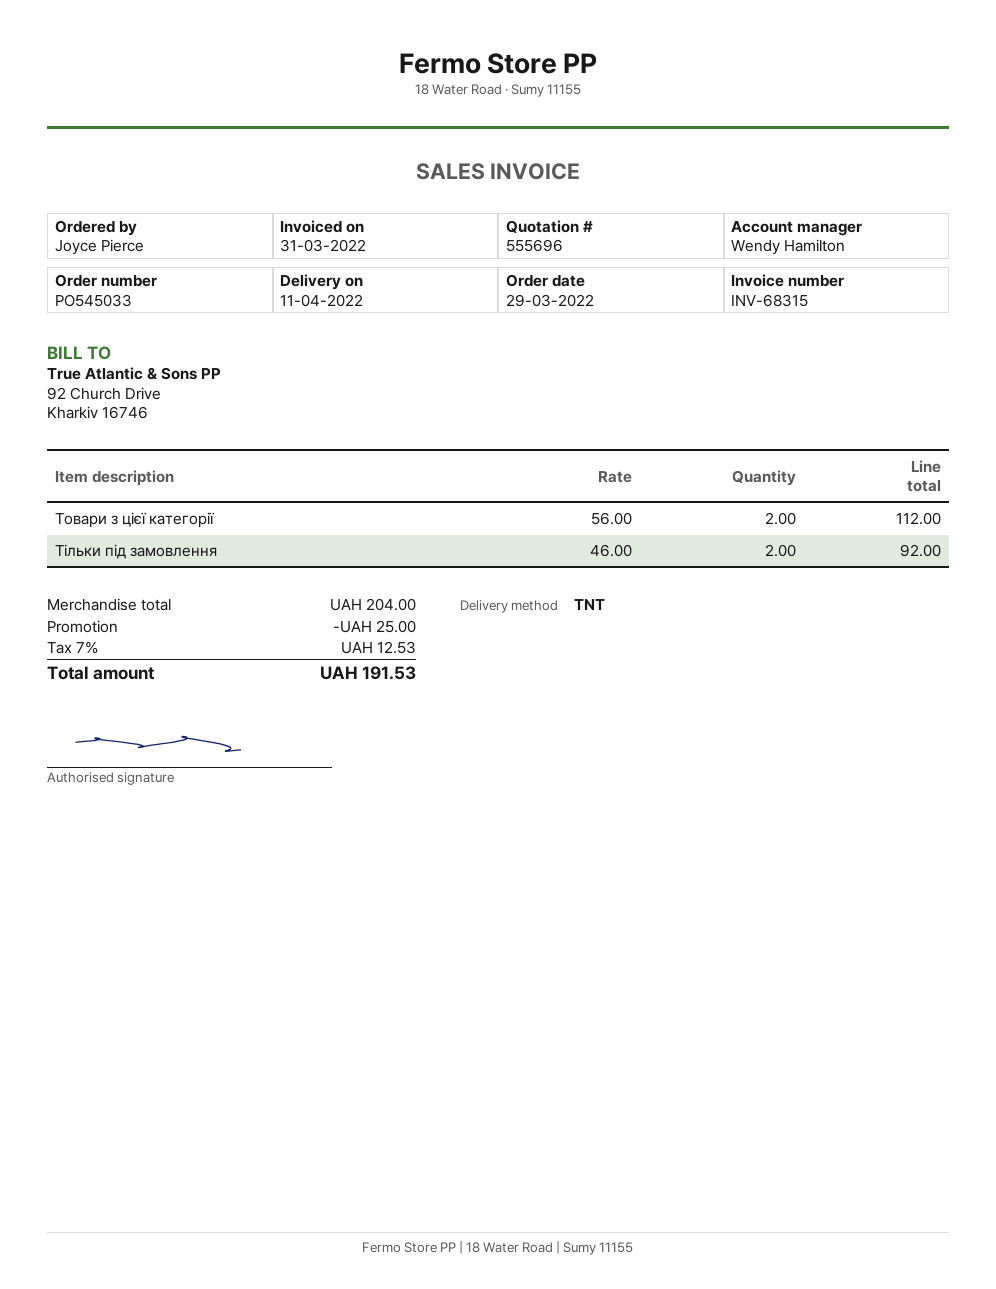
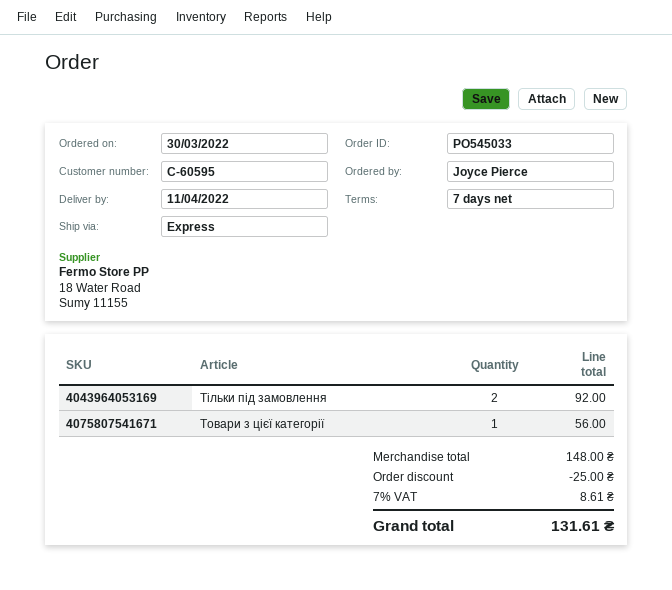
order date: 2022-03-29 -> 2022-03-30
shipping method: TNT -> express
Товари з цієї категорії: 2 for 112.00 -> 1 for 56.00
subtotal: 204.00 -> 148.00
tax: 7% = 12.53 -> 7% = 8.61
total: 191.53 -> 131.61

